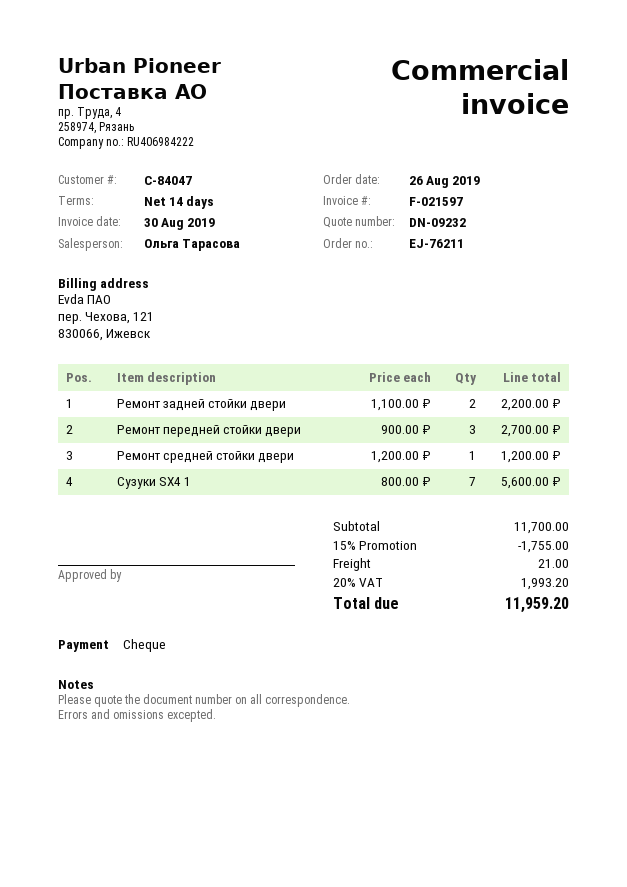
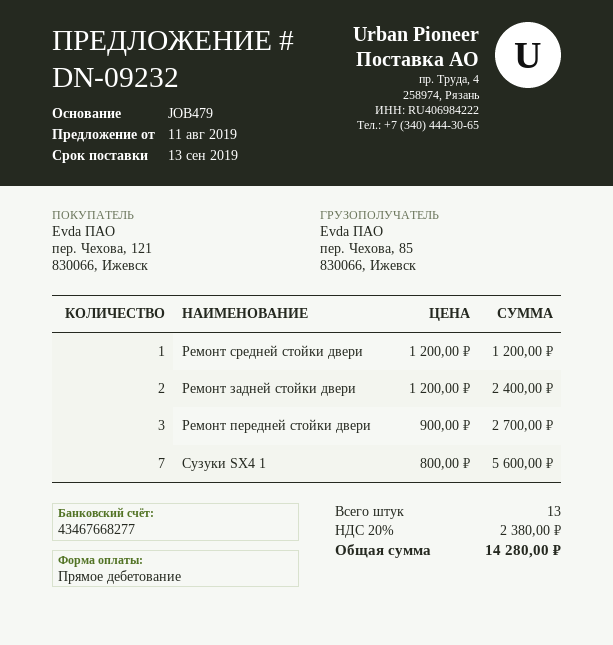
payment method: cheque -> direct debit
Ремонт задней стойки двери: 2 x 1100.00 = 2200.00 -> 2 x 1200.00 = 2400.00
discount: 15% = 1755.00 -> none
shipping: 21.00 -> none
tax: 20% = 1993.20 -> 20% = 2380.00
total: 11959.20 -> 14280.00

